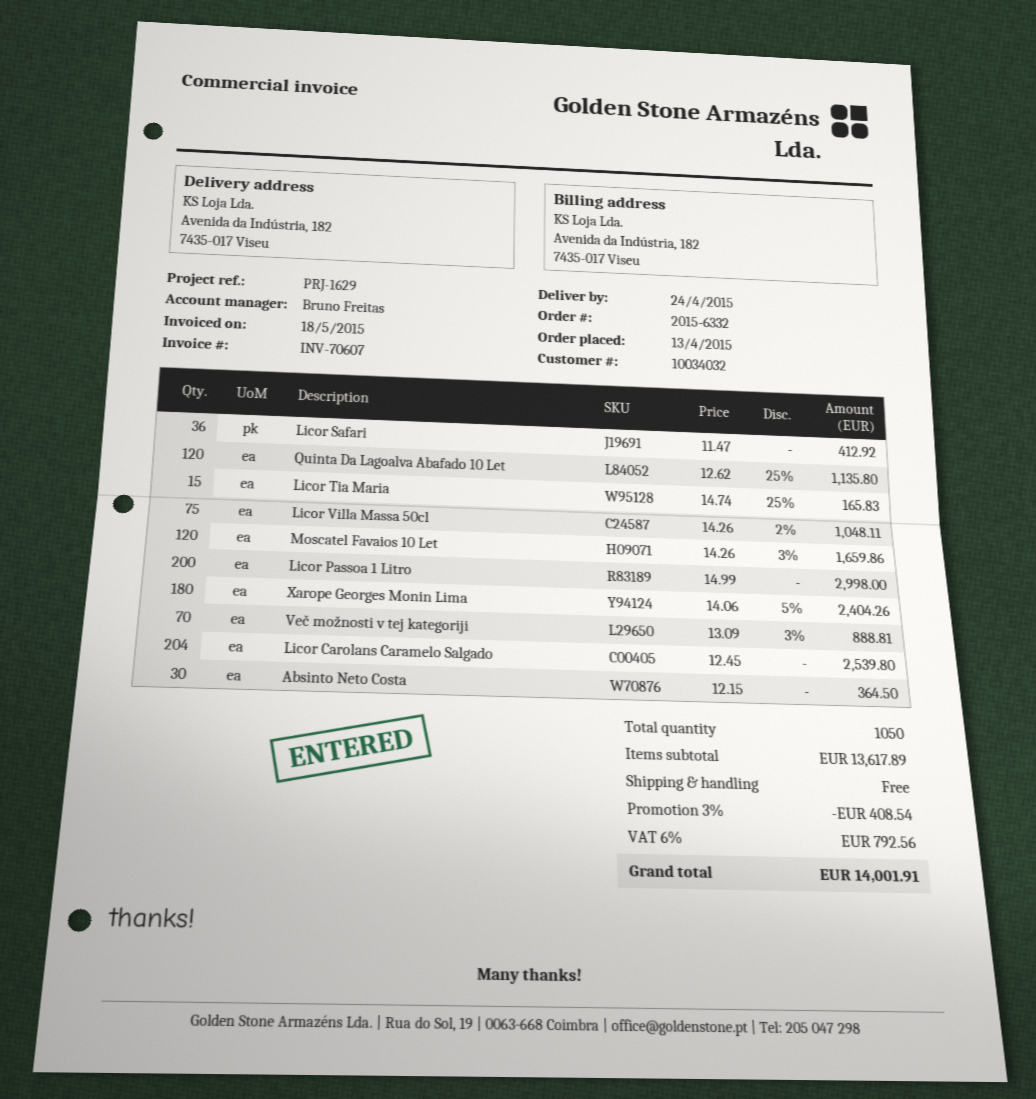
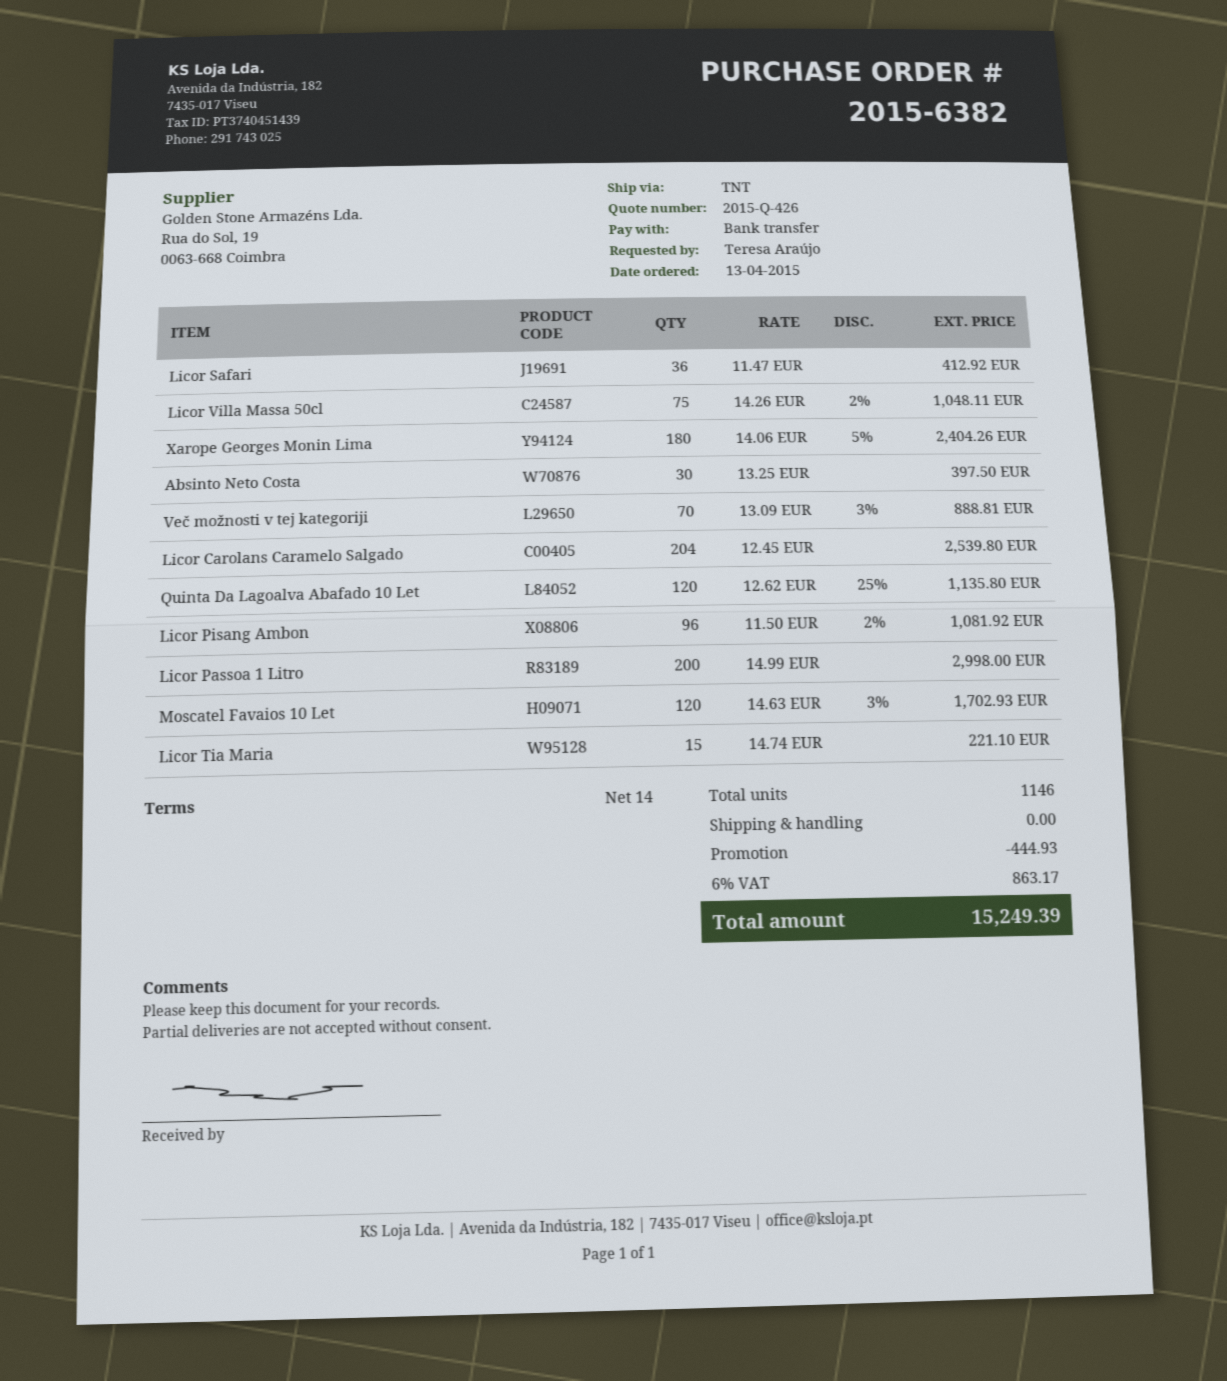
order number: 2015-6332 -> 2015-6382
Licor Tia Maria: 15 x 14.74 - 25% = 165.83 -> 15 x 14.74 = 221.10
Moscatel Favaios 10 Let: 120 x 14.26 - 3% = 1659.86 -> 120 x 14.63 - 3% = 1702.93
Absinto Neto Costa: 30 x 12.15 = 364.50 -> 30 x 13.25 = 397.50
Licor Pisang Ambon: none -> 96 x 11.50 - 2% = 1081.92
total quantity: 1050 -> 1146
discount: 408.54 -> 444.93
tax: 6% = 792.56 -> 6% = 863.17
total: 14001.91 -> 15249.39

